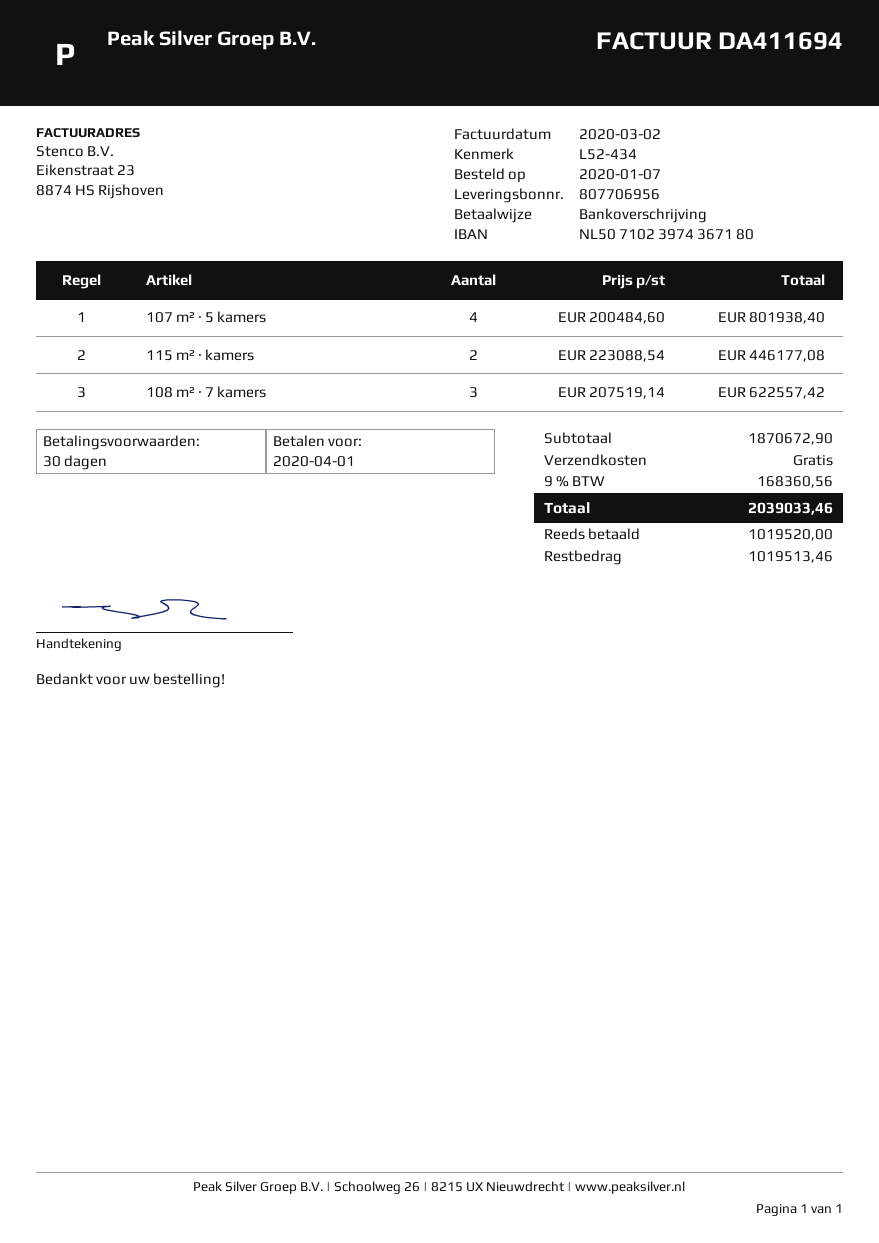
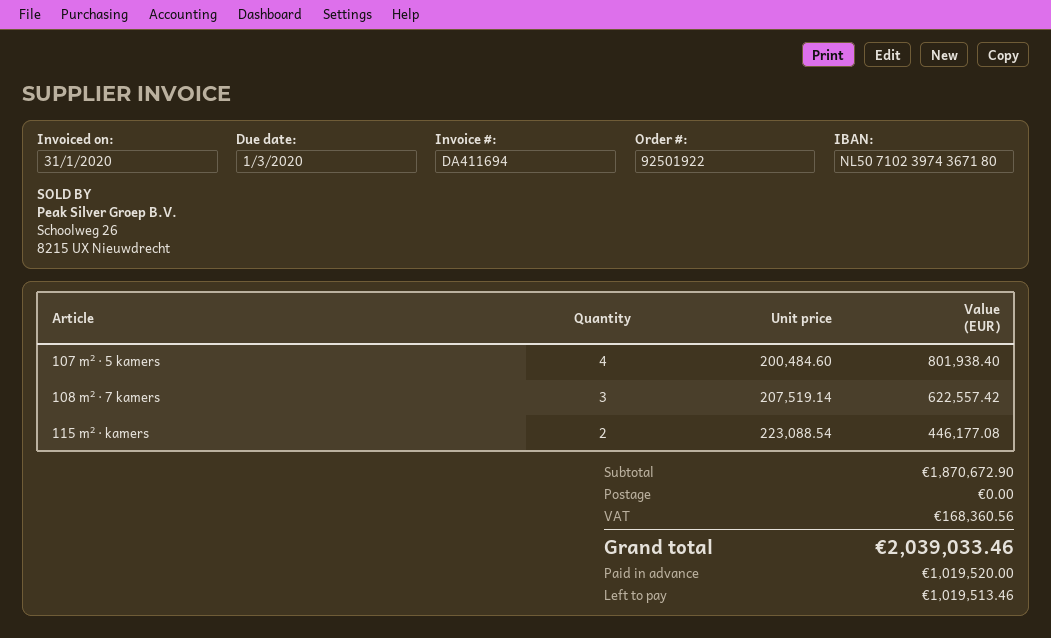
invoice date: 2020-03-02 -> 2020-01-31
due date: 2020-04-01 -> 2020-03-01

